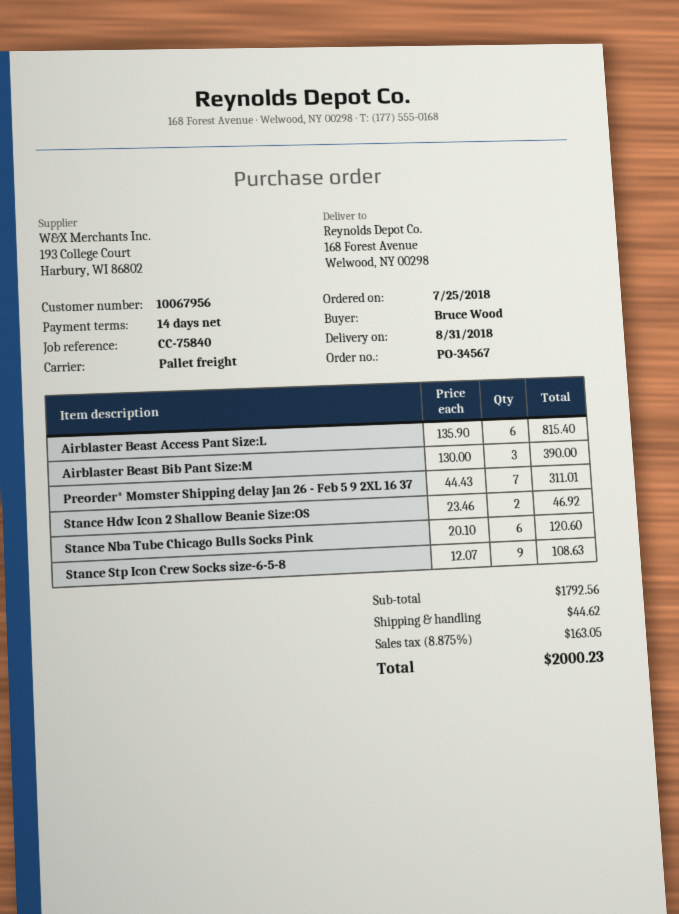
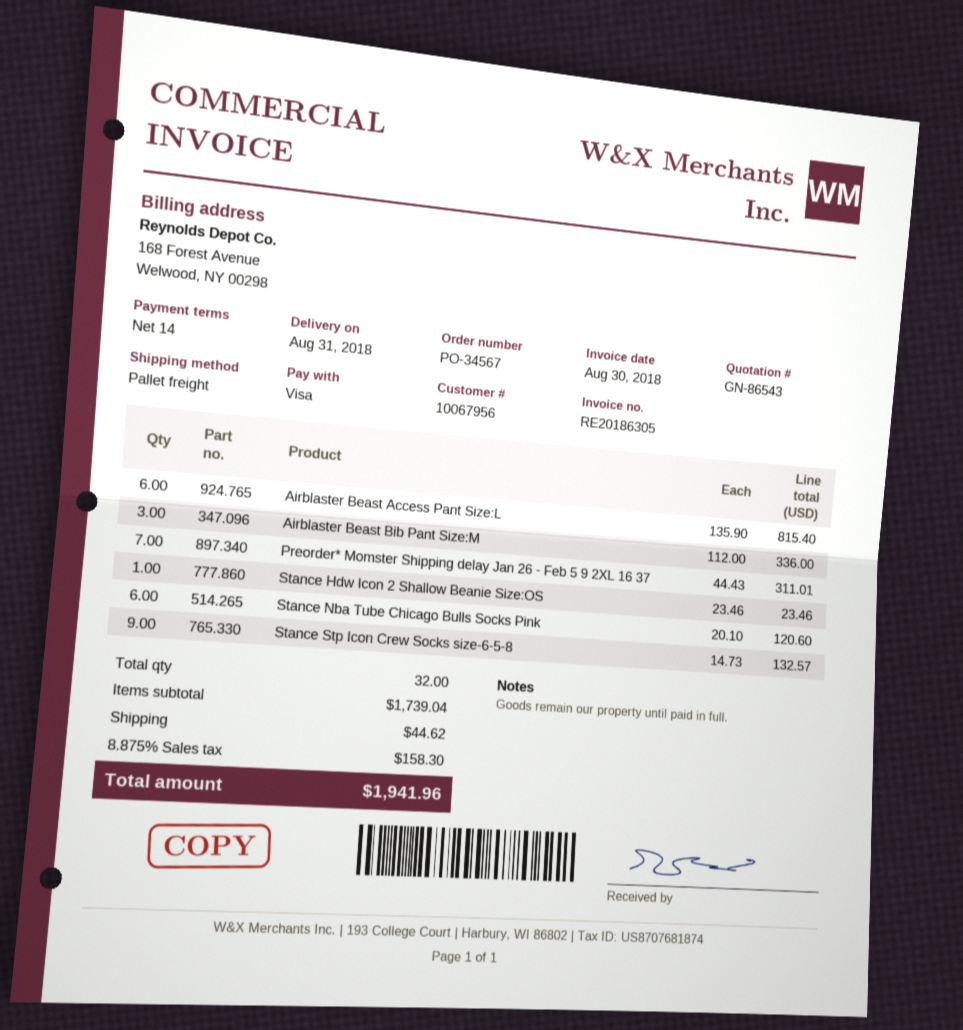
Airblaster Beast Bib Pant Size:M: 3 x 130.00 = 390.00 -> 3 x 112.00 = 336.00
Stance Hdw Icon 2 Shallow Beanie Size:OS: 2 x 23.46 = 46.92 -> 1 x 23.46 = 23.46
Stance Stp Icon Crew Socks size-6-5-8: 9 x 12.07 = 108.63 -> 9 x 14.73 = 132.57
subtotal: 1792.56 -> 1739.04
tax: 8.875% = 163.05 -> 8.875% = 158.30
total: 2000.23 -> 1941.96

